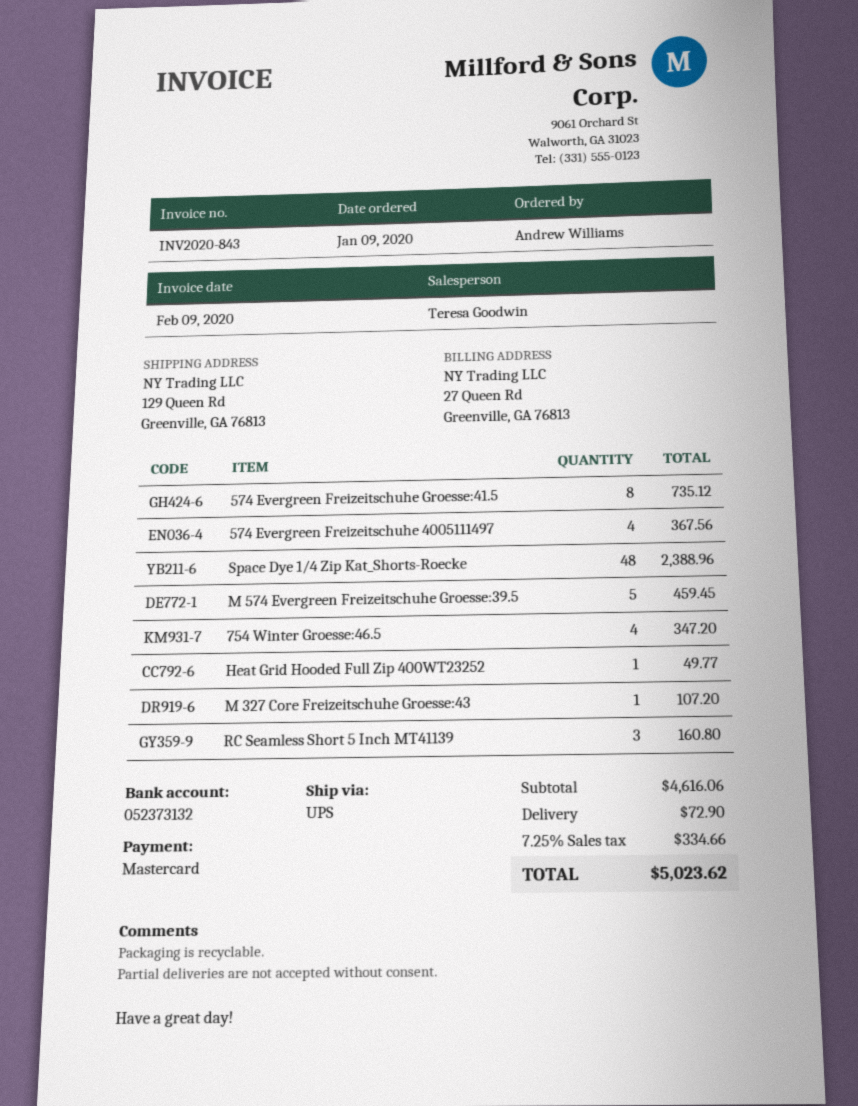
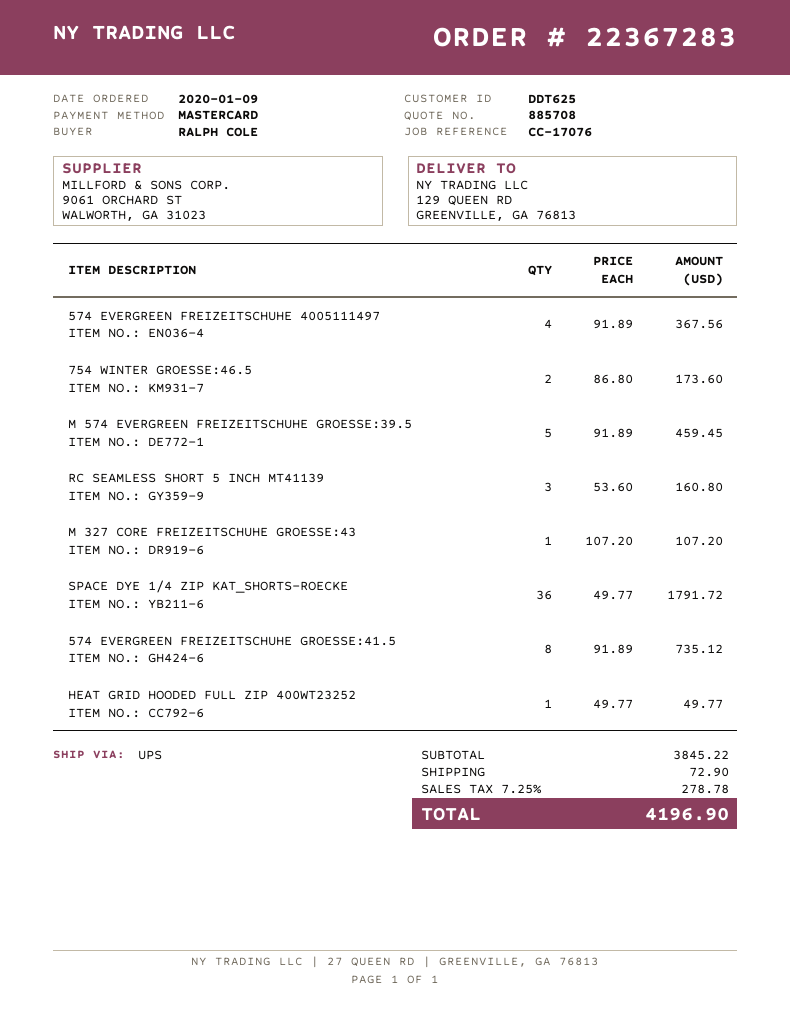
ordered by: Andrew Williams -> RALPH COLE
Space Dye 1/4 Zip Kat_Shorts-Roecke: 48 for 2388.96 -> 36 for 1791.72
754 Winter Groesse:46.5: 4 for 347.20 -> 2 for 173.60
subtotal: 4616.06 -> 3845.22
tax: 7.25% = 334.66 -> 7.25% = 278.78
total: 5023.62 -> 4196.90

